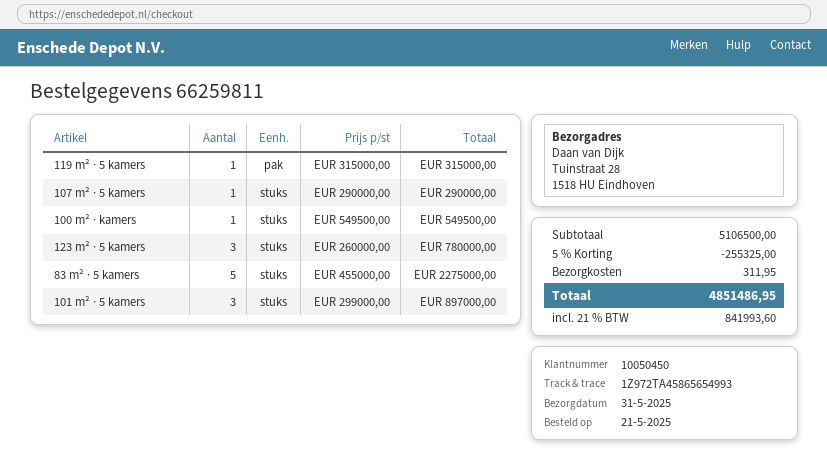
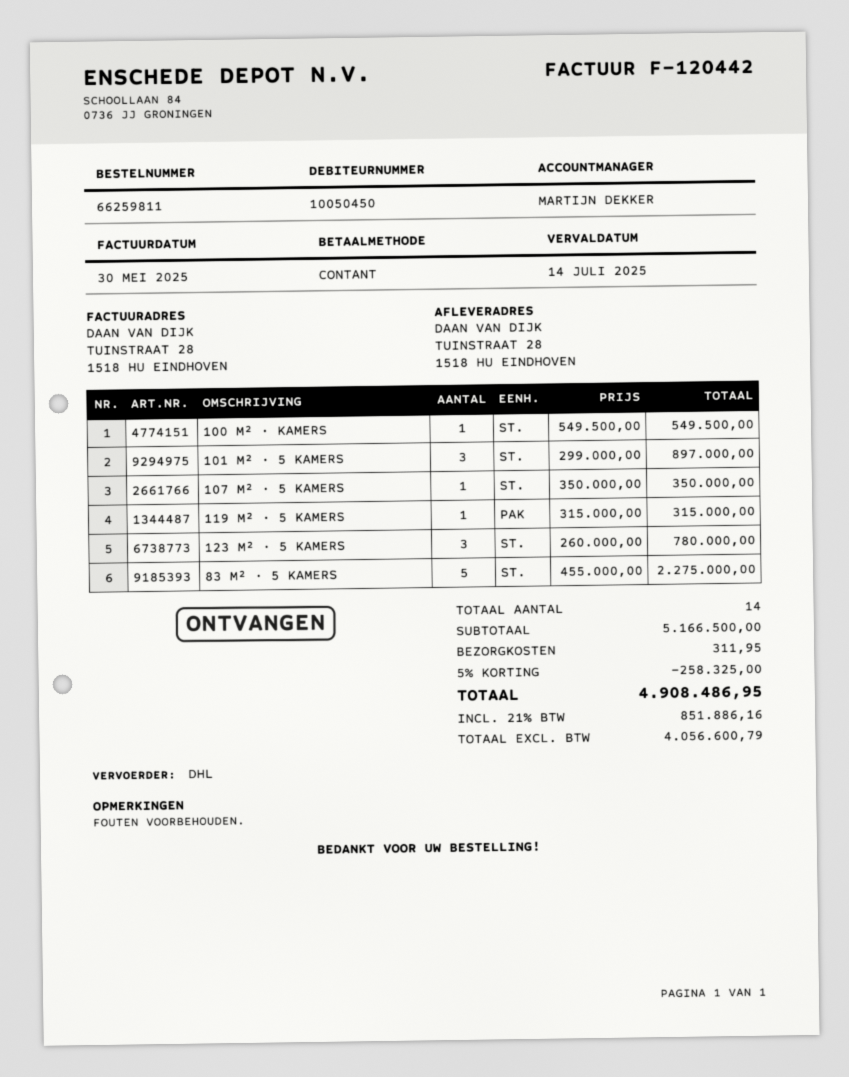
107 m² · 5 kamers: 1 x 290000.00 = 290000.00 -> 1 x 350000.00 = 350000.00
subtotal: 5106500.00 -> 5166500.00
discount: 5% = 255325.00 -> 5% = 258325.00
tax: 21% = 841993.60 -> 21% = 851886.16
total: 4851486.95 -> 4908486.95

